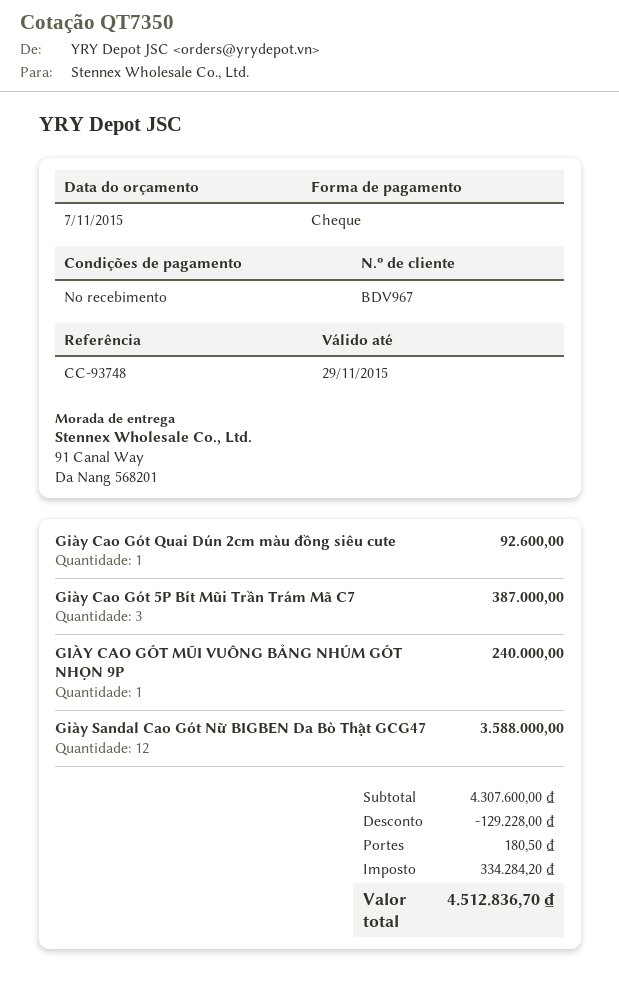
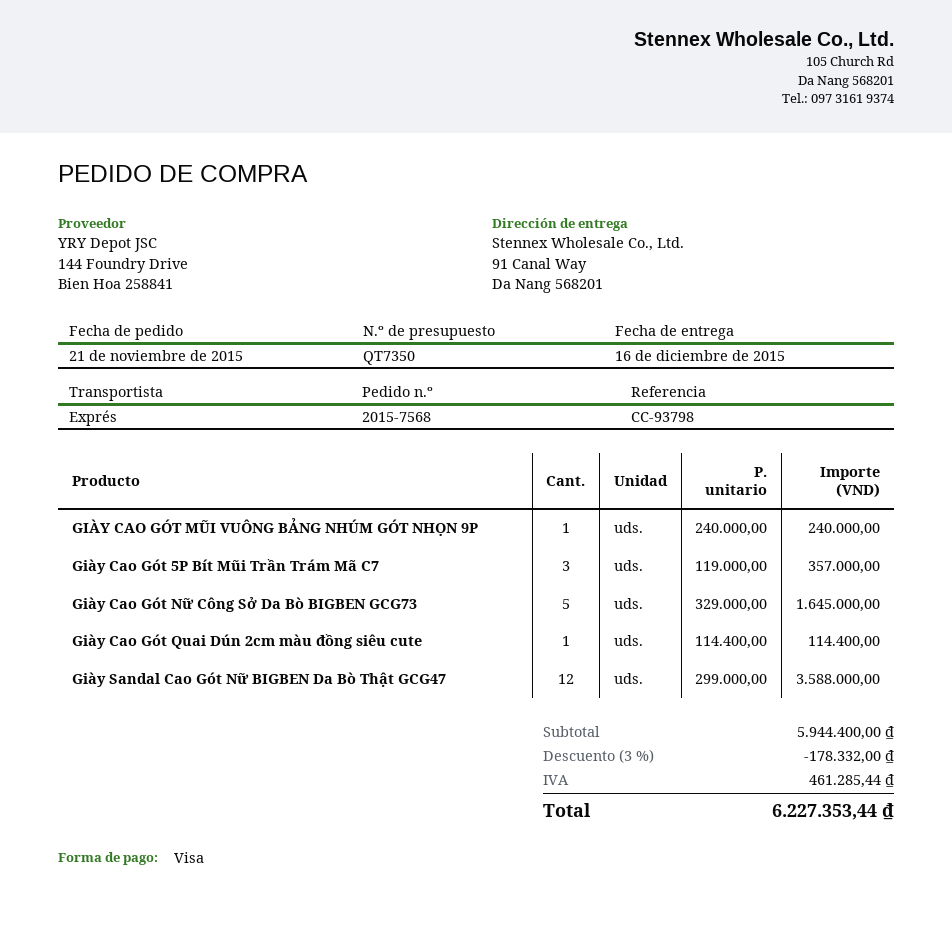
reference: CC-93748 -> CC-93798
payment method: cheque -> Visa
Giày Cao Gót Quai Dún 2cm màu đồng siêu cute: 1 for 92600.00 -> 1 for 114400.00
Giày Cao Gót 5P Bít Mũi Trần Trám Mã C7: 3 for 387000.00 -> 3 for 357000.00
Giày Cao Gót Nữ Công Sở Da Bò BIGBEN GCG73: none -> 5 for 1645000.00
subtotal: 4307600.00 -> 5944400.00
discount: 129228.00 -> 178332.00
shipping: 180.50 -> none
tax: 334284.20 -> 461285.44
total: 4512836.70 -> 6227353.44

